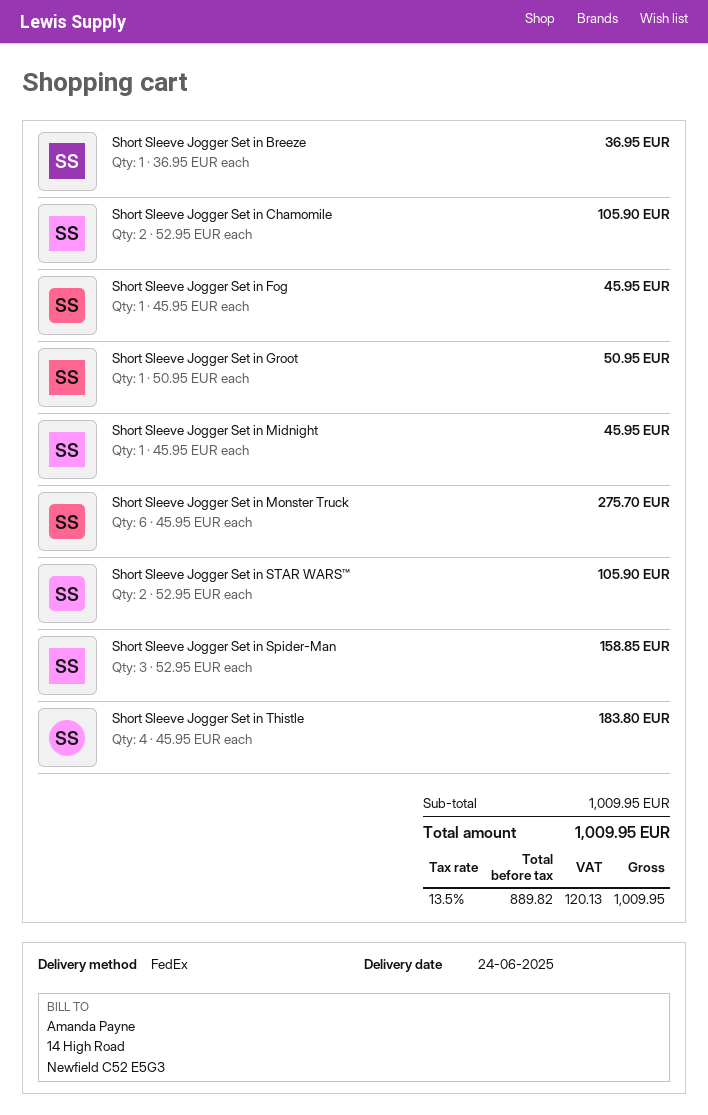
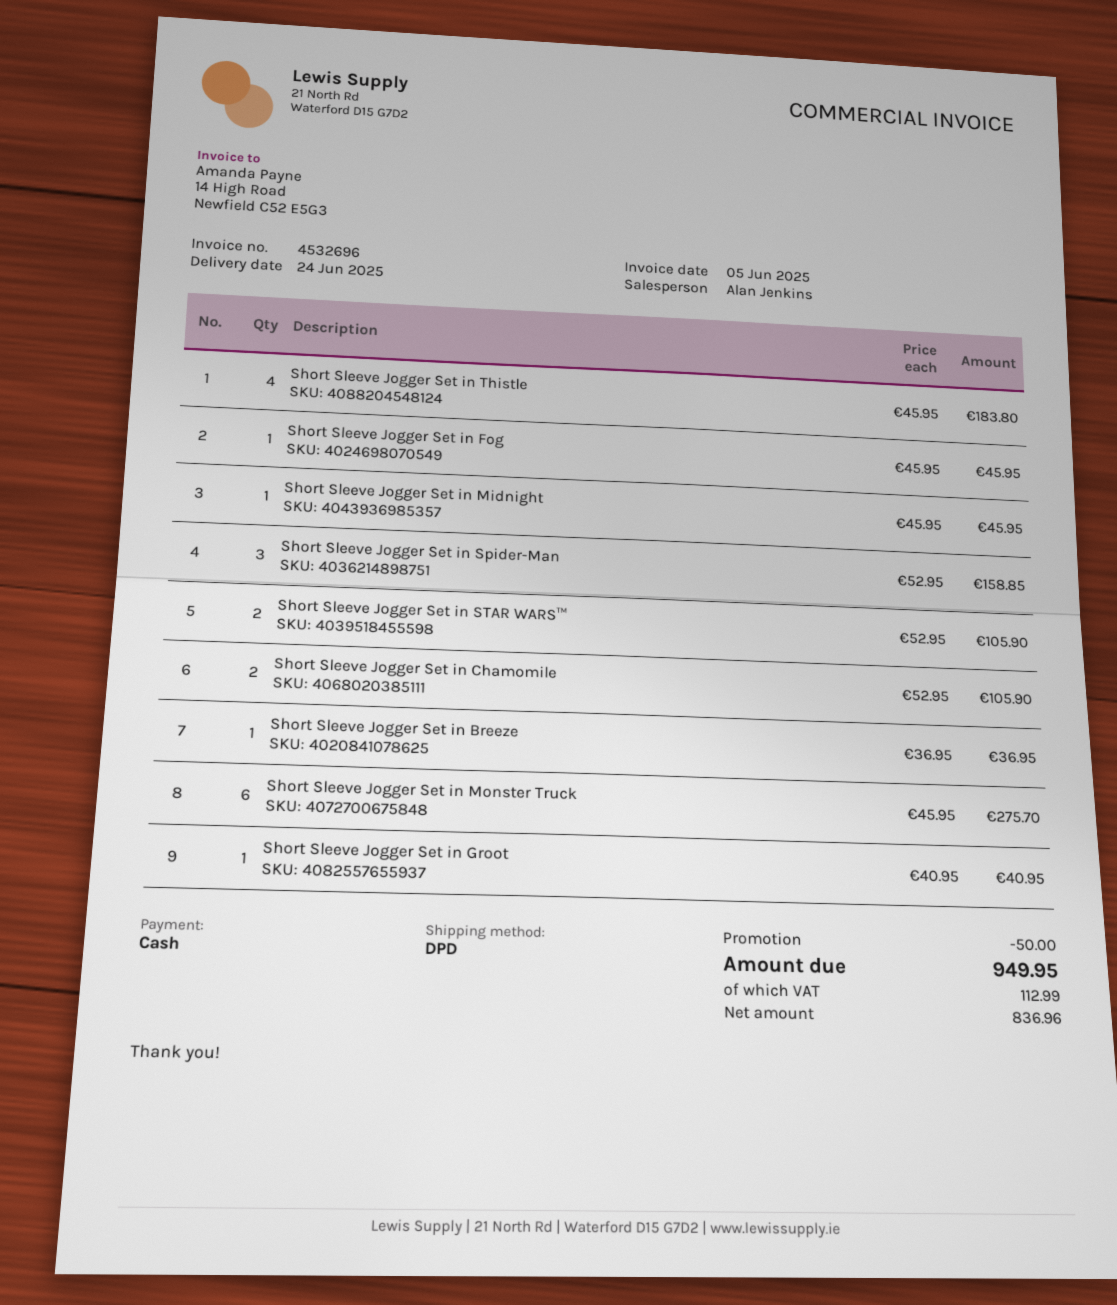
shipping method: FedEx -> DPD
Short Sleeve Jogger Set in Groot: 1 x 50.95 = 50.95 -> 1 x 40.95 = 40.95
discount: none -> 50.00
net: 889.82 -> 836.96
tax: 120.13 -> 112.99
total: 1009.95 -> 949.95

